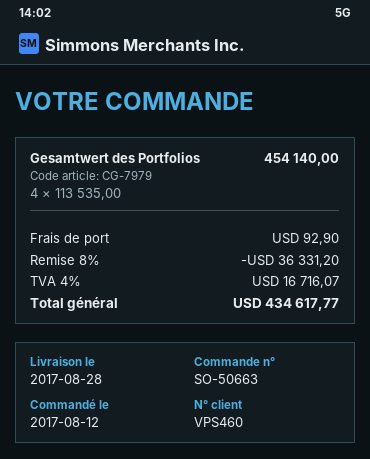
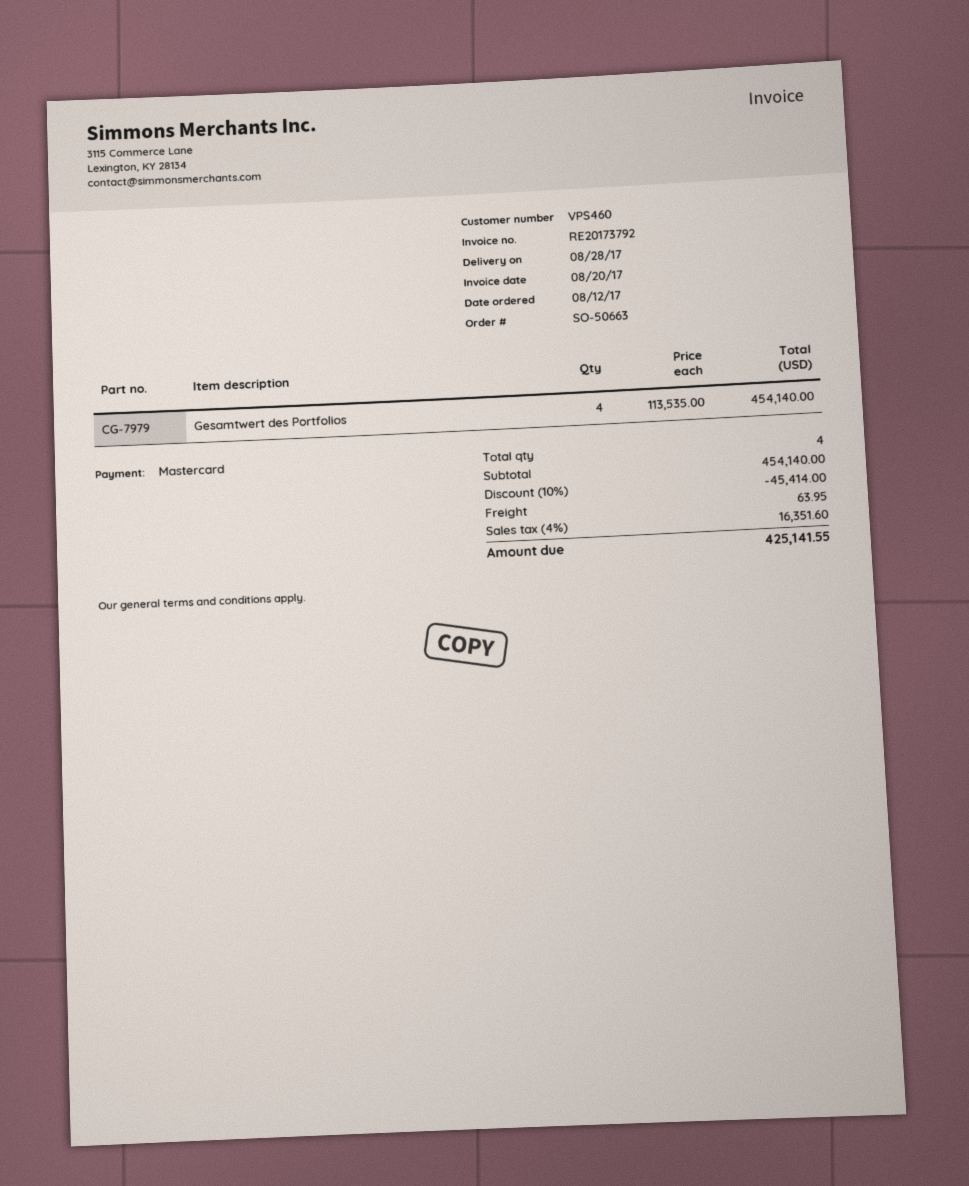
discount: 8% = 36331.20 -> 10% = 45414.00
shipping: 92.90 -> 63.95
tax: 4% = 16716.07 -> 4% = 16351.60
total: 434617.77 -> 425141.55

